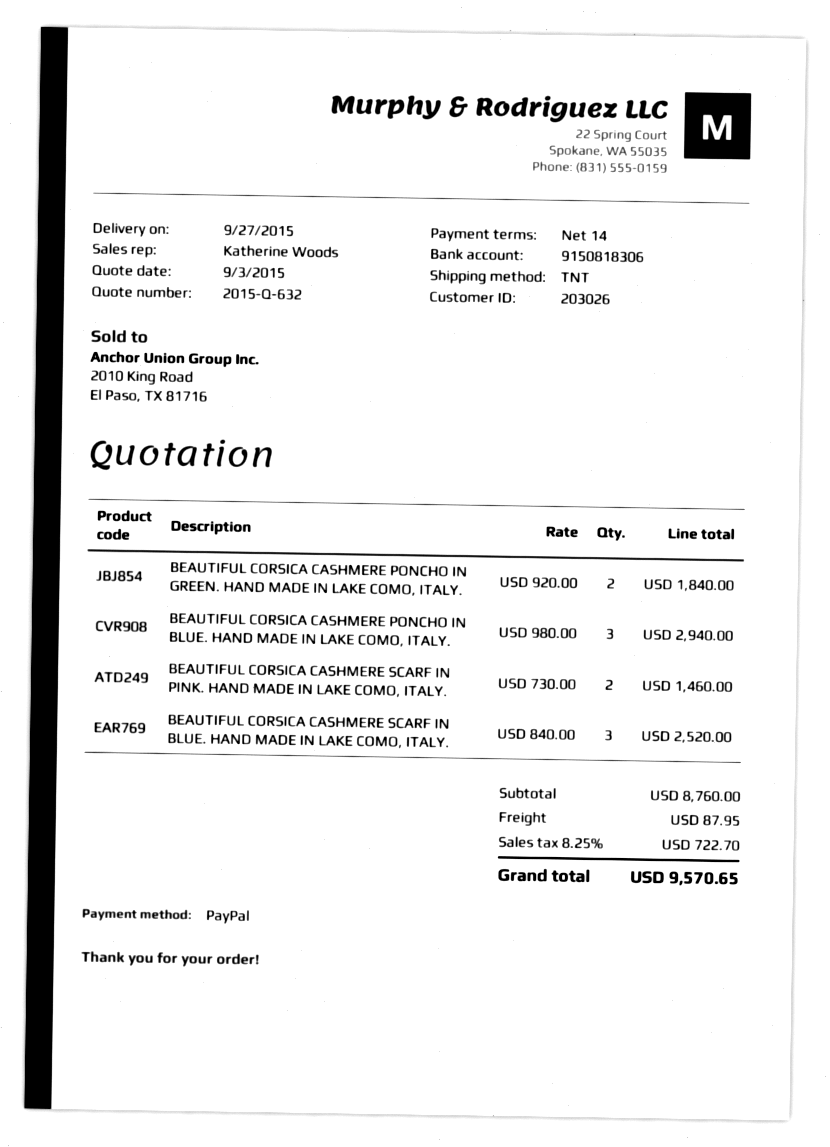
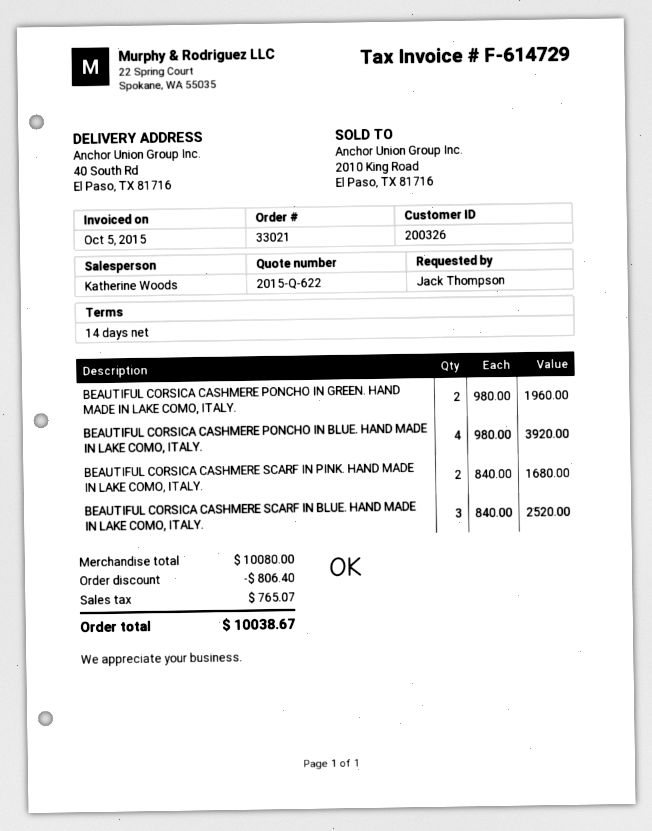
quote number: 2015-Q-632 -> 2015-Q-622
customer number: 203026 -> 200326
BEAUTIFUL CORSICA CASHMERE PONCHO IN GREEN. HAND MADE IN LAKE COMO, ITALY.: 2 x 920.00 = 1840.00 -> 2 x 980.00 = 1960.00
BEAUTIFUL CORSICA CASHMERE PONCHO IN BLUE. HAND MADE IN LAKE COMO, ITALY.: 3 x 980.00 = 2940.00 -> 4 x 980.00 = 3920.00
BEAUTIFUL CORSICA CASHMERE SCARF IN PINK. HAND MADE IN LAKE COMO, ITALY.: 2 x 730.00 = 1460.00 -> 2 x 840.00 = 1680.00
subtotal: 8760.00 -> 10080.00
discount: none -> 806.40
shipping: 87.95 -> none
tax: 722.70 -> 765.07
total: 9570.65 -> 10038.67

